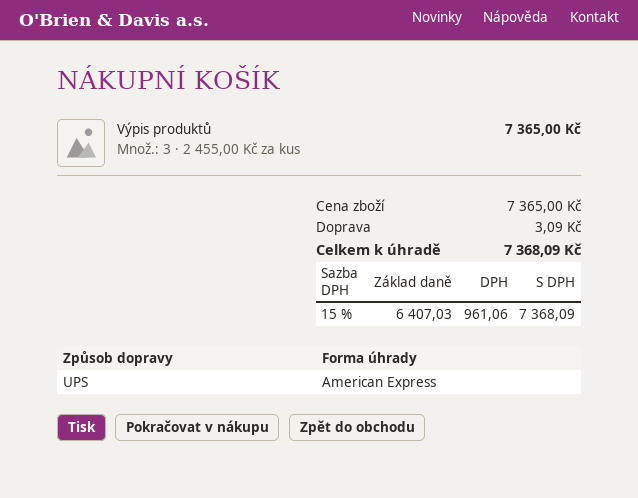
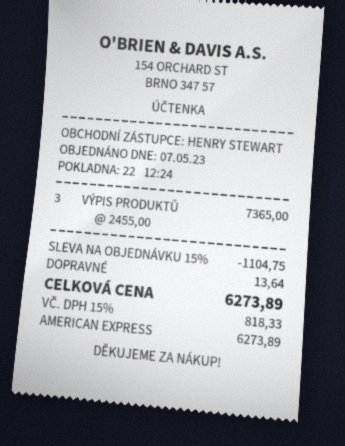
discount: none -> 15% = 1104.75
shipping: 3.09 -> 13.64
tax: 15% = 961.06 -> 15% = 818.33
total: 7368.09 -> 6273.89

